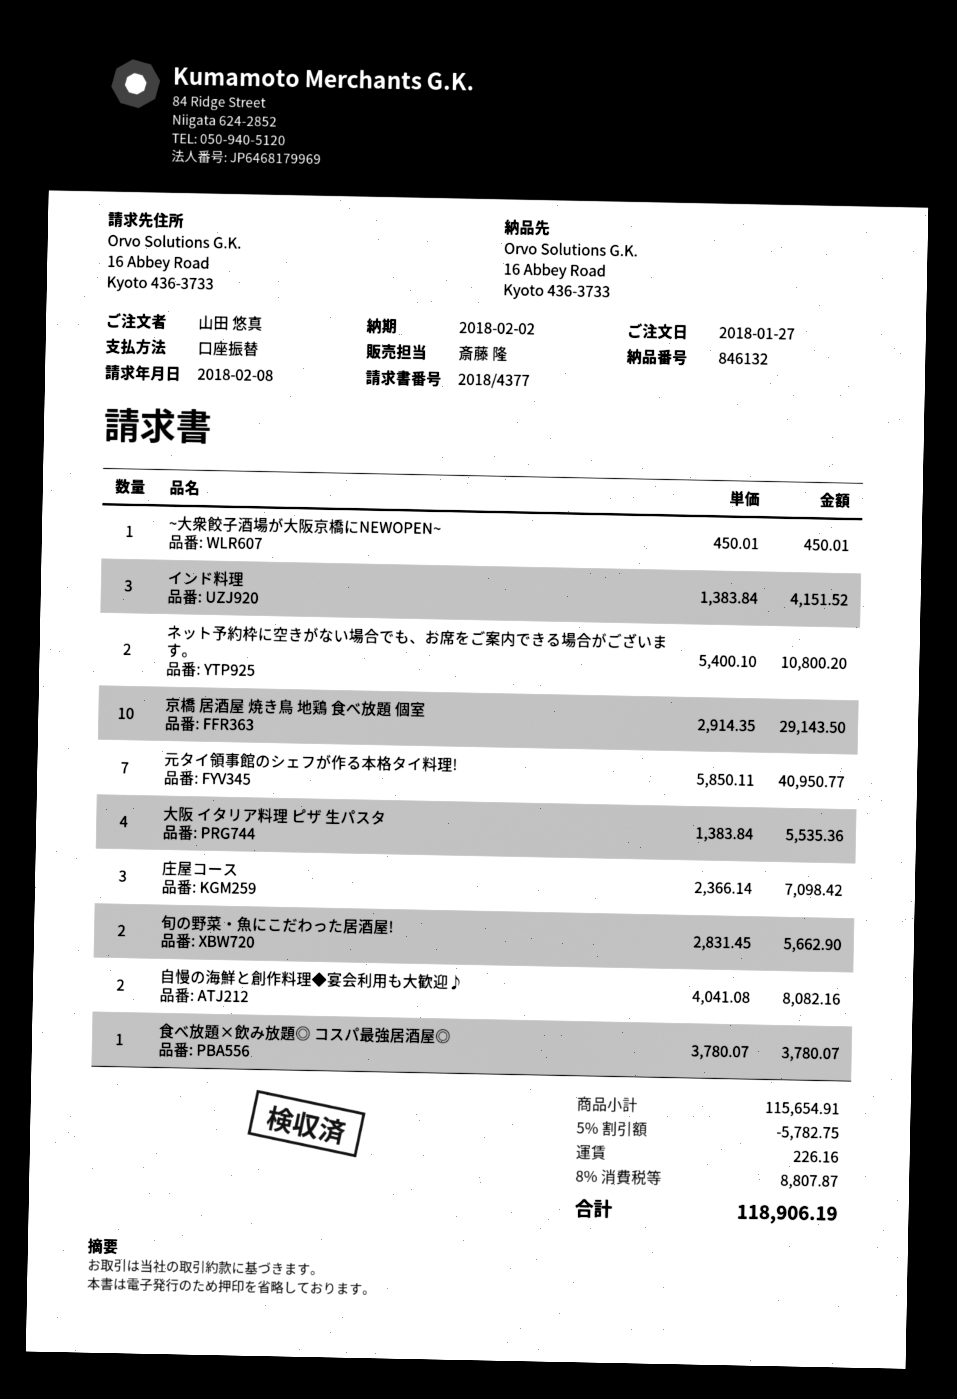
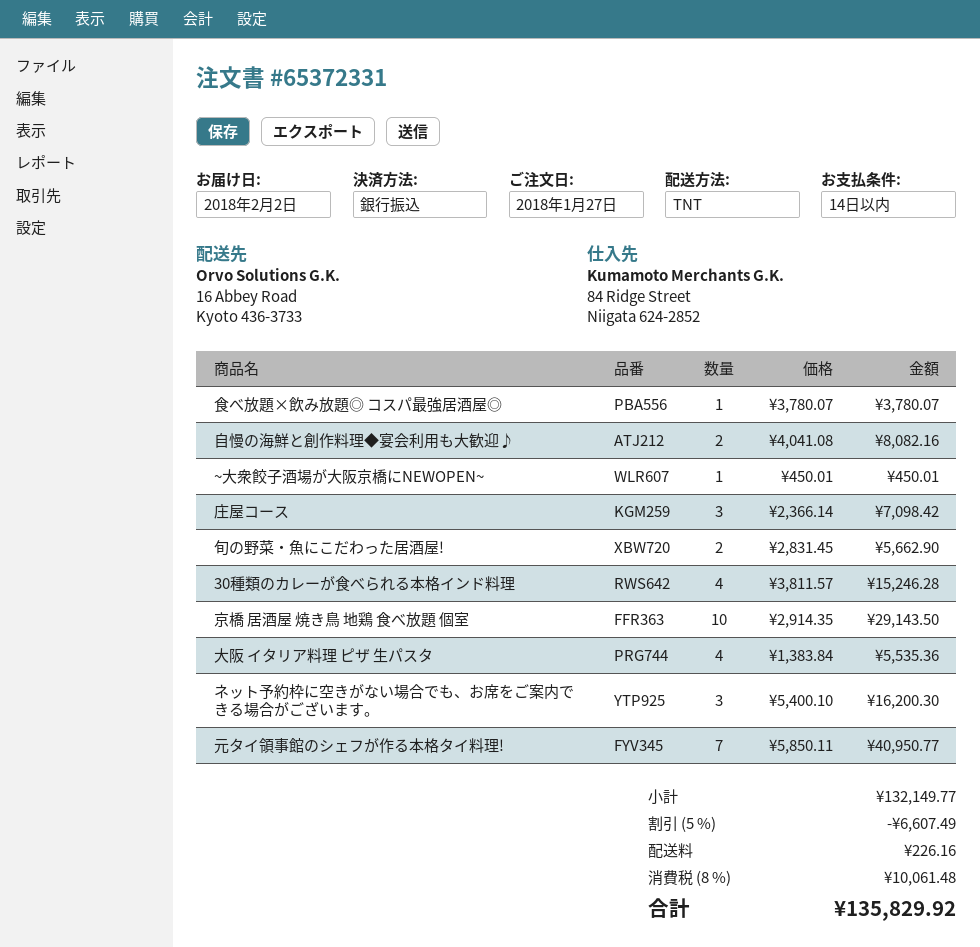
payment method: direct debit -> bank transfer
インド料理: 3 x 1383.84 = 4151.52 -> none
ネット予約枠に空きがない場合でも、お席をご案内できる場合がございます。: 2 x 5400.10 = 10800.20 -> 3 x 5400.10 = 16200.30
30種類のカレーが食べられる本格インド料理: none -> 4 x 3811.57 = 15246.28
subtotal: 115654.91 -> 132149.77
discount: 5% = 5782.75 -> 5% = 6607.49
tax: 8% = 8807.87 -> 8% = 10061.48
total: 118906.19 -> 135829.92

